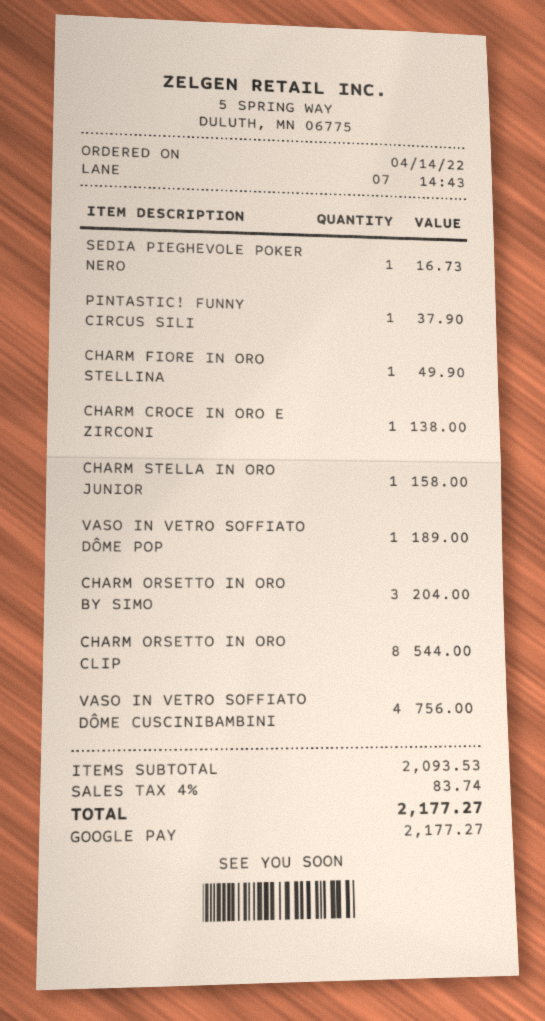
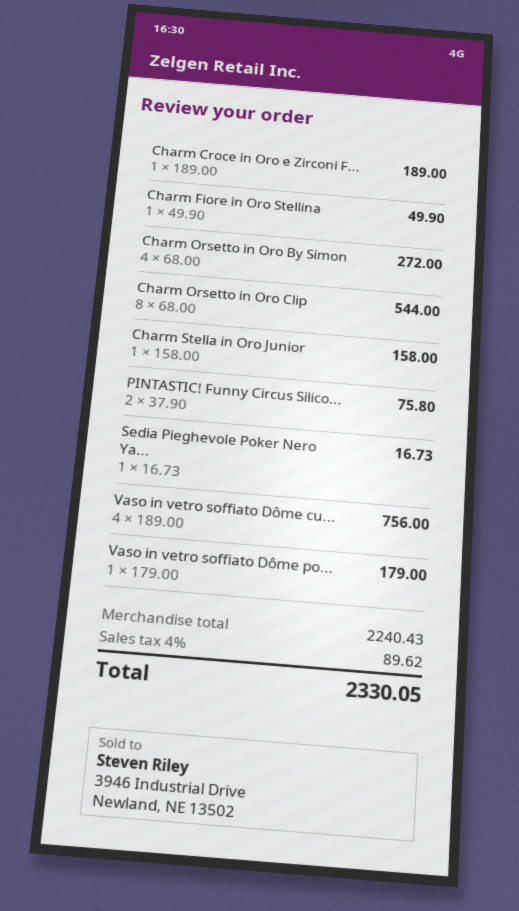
PINTASTIC! FUNNY CIRCUS SILI: 1 for 37.90 -> 2 for 75.80
CHARM CROCE IN ORO E ZIRCONI: 1 for 138.00 -> 1 for 189.00
VASO IN VETRO SOFFIATO DÔME POP: 1 for 189.00 -> 1 for 179.00
CHARM ORSETTO IN ORO BY SIMO: 3 for 204.00 -> 4 for 272.00
subtotal: 2093.53 -> 2240.43
tax: 4% = 83.74 -> 4% = 89.62
total: 2177.27 -> 2330.05

